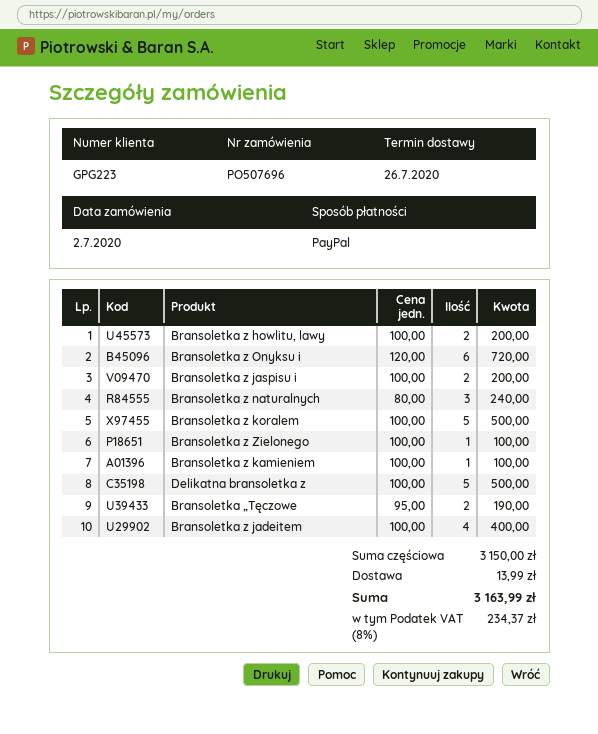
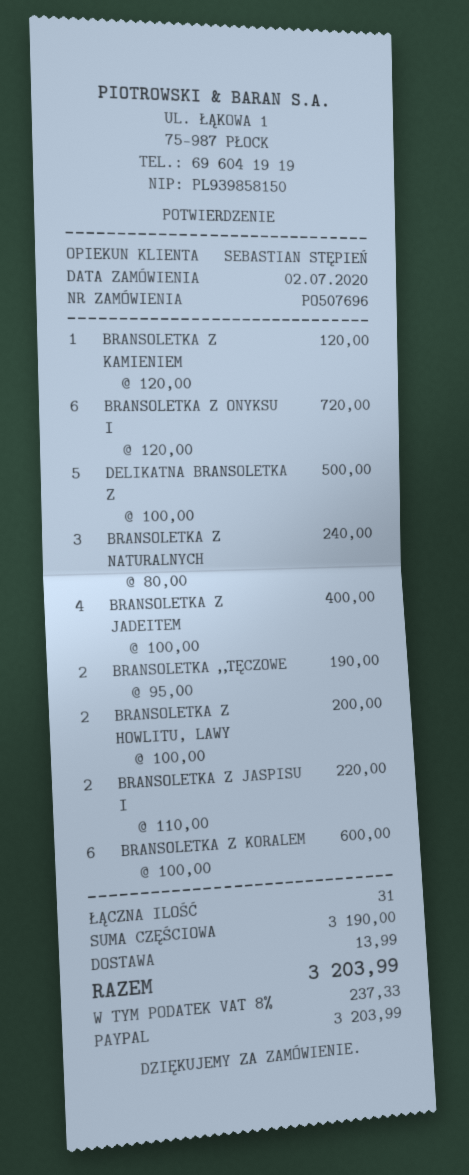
Bransoletka z jaspisu i: 2 x 100.00 = 200.00 -> 2 x 110.00 = 220.00
Bransoletka z koralem: 5 x 100.00 = 500.00 -> 6 x 100.00 = 600.00
Bransoletka z Zielonego: 1 x 100.00 = 100.00 -> none
Bransoletka z kamieniem: 1 x 100.00 = 100.00 -> 1 x 120.00 = 120.00
subtotal: 3150.00 -> 3190.00
tax: 8% = 234.37 -> 8% = 237.33
total: 3163.99 -> 3203.99

